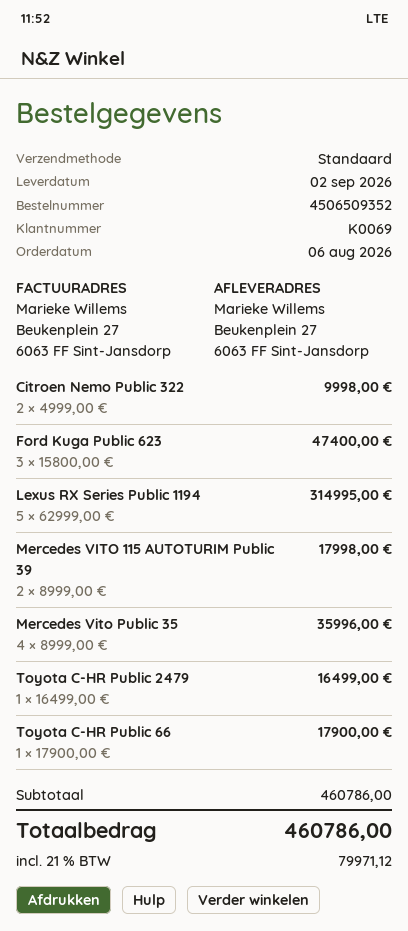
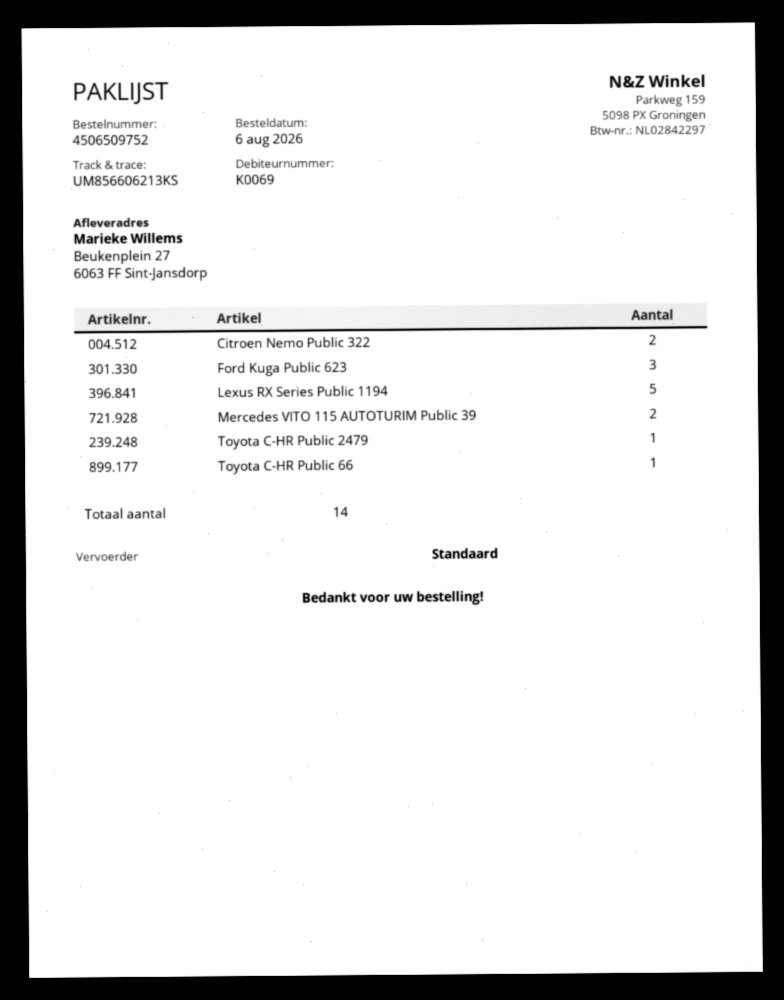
order number: 4506509352 -> 4506509752
Mercedes Vito Public 35: 4 -> none

